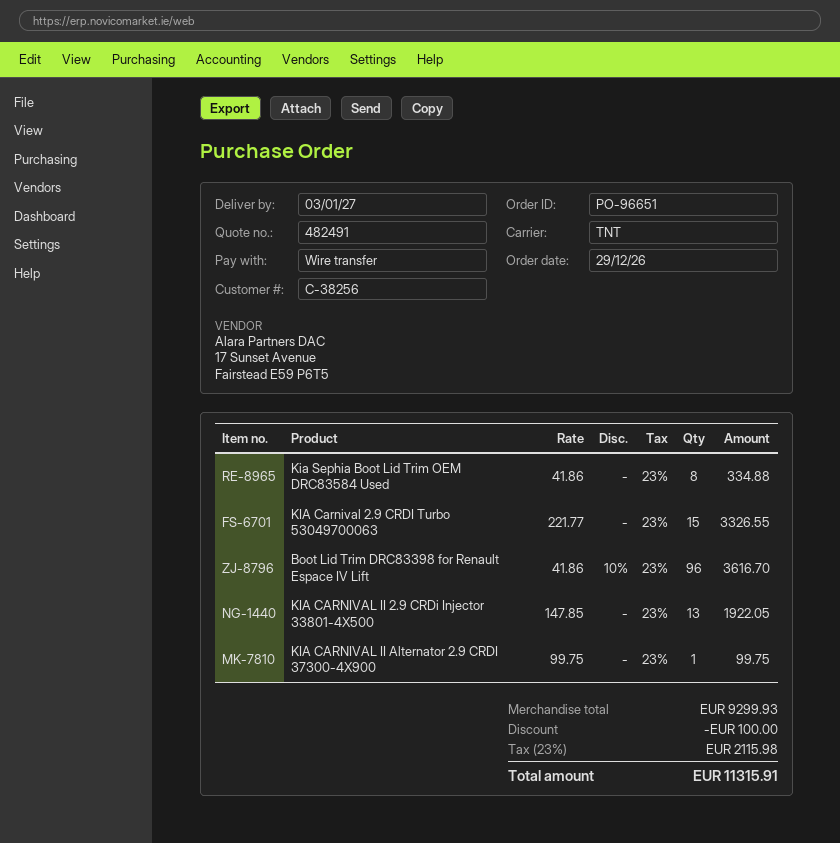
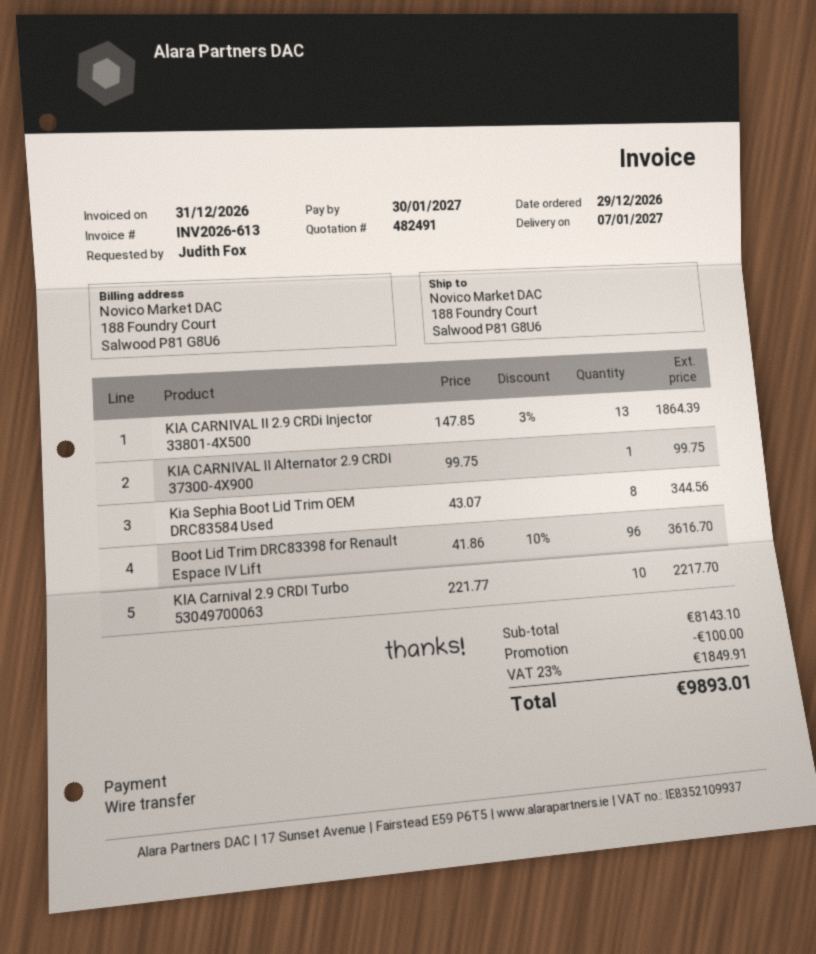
delivery date: 2027-01-03 -> 2027-01-07
Kia Sephia Boot Lid Trim OEM DRC83584 Used: 8 x 41.86 = 334.88 -> 8 x 43.07 = 344.56
KIA Carnival 2.9 CRDI Turbo 53049700063: 15 x 221.77 = 3326.55 -> 10 x 221.77 = 2217.70
KIA CARNIVAL II 2.9 CRDi Injector 33801-4X500: 13 x 147.85 = 1922.05 -> 13 x 147.85 - 3% = 1864.39
subtotal: 9299.93 -> 8143.10
tax: 23% = 2115.98 -> 23% = 1849.91
total: 11315.91 -> 9893.01

